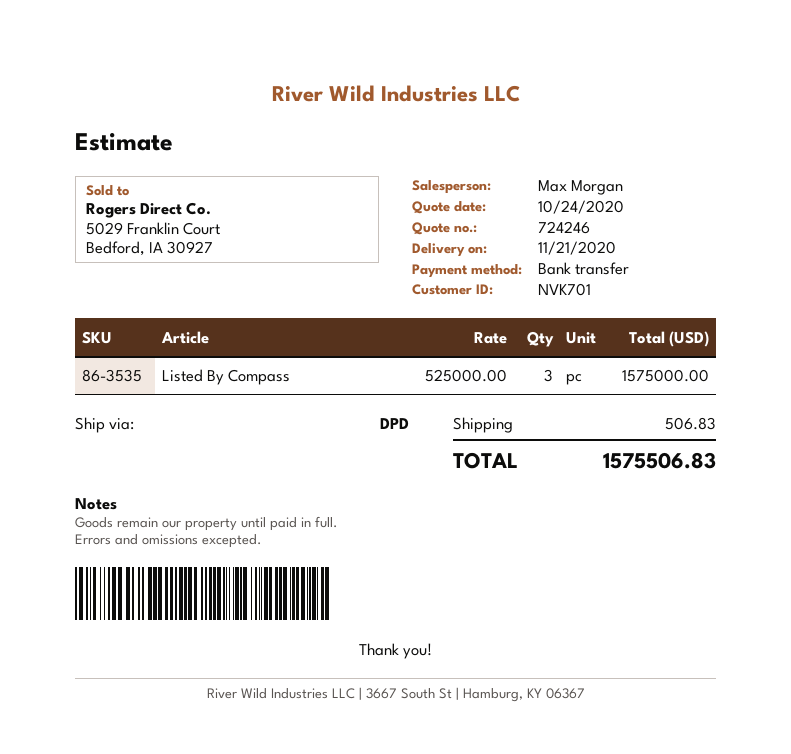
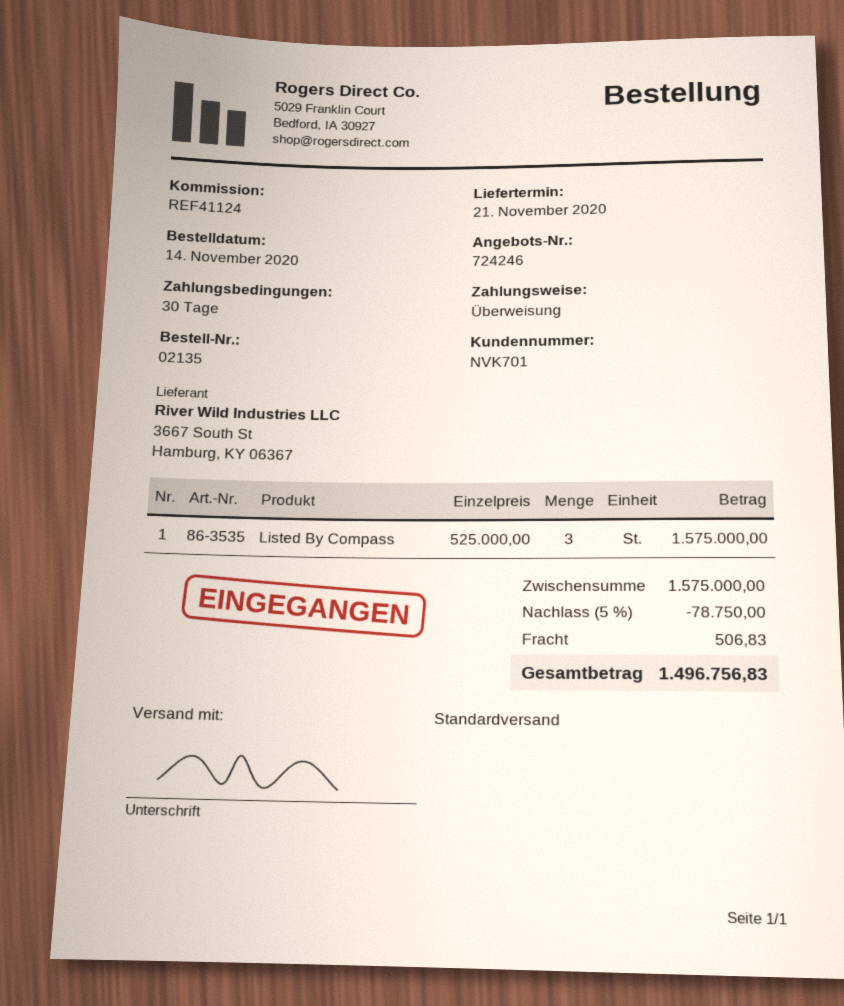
shipping method: DPD -> standard
discount: none -> 5% = 78750.00
total: 1575506.83 -> 1496756.83

